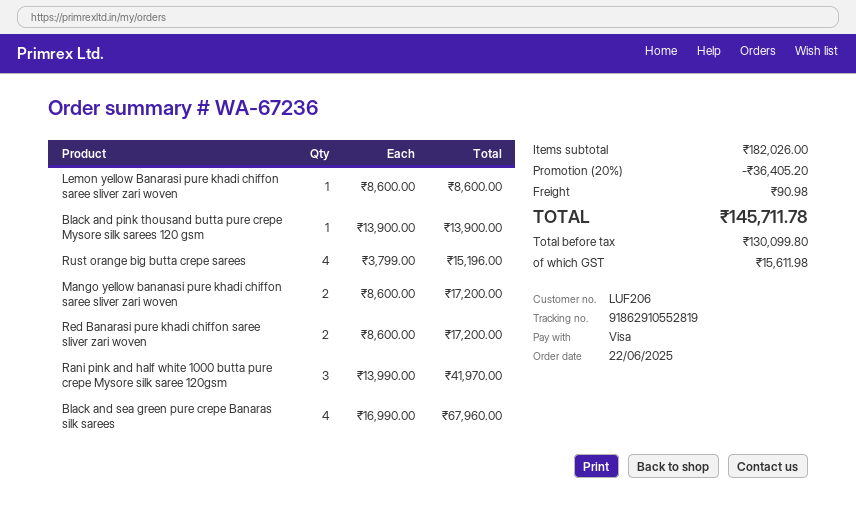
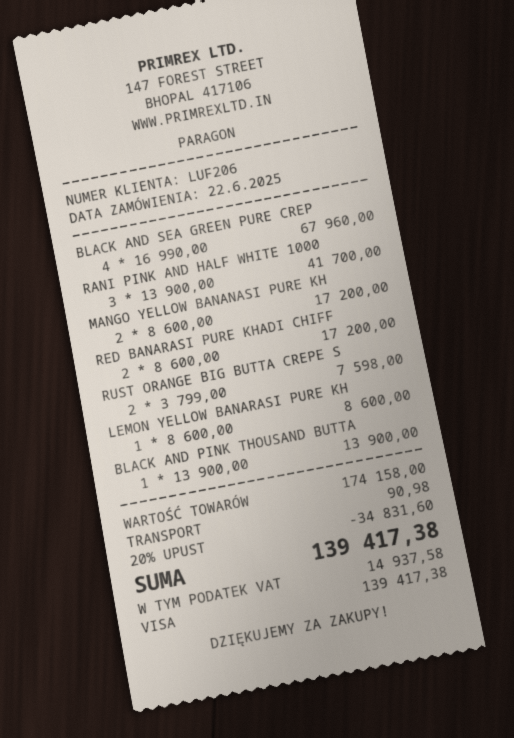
Rust orange big butta crepe sarees: 4 x 3799.00 = 15196.00 -> 2 x 3799.00 = 7598.00
Rani pink and half white 1000 butta pure crepe Mysore silk saree 120gsm: 3 x 13990.00 = 41970.00 -> 3 x 13900.00 = 41700.00
subtotal: 182026.00 -> 174158.00
discount: 20% = 36405.20 -> 20% = 34831.60
tax: 15611.98 -> 14937.58
total: 145711.78 -> 139417.38

